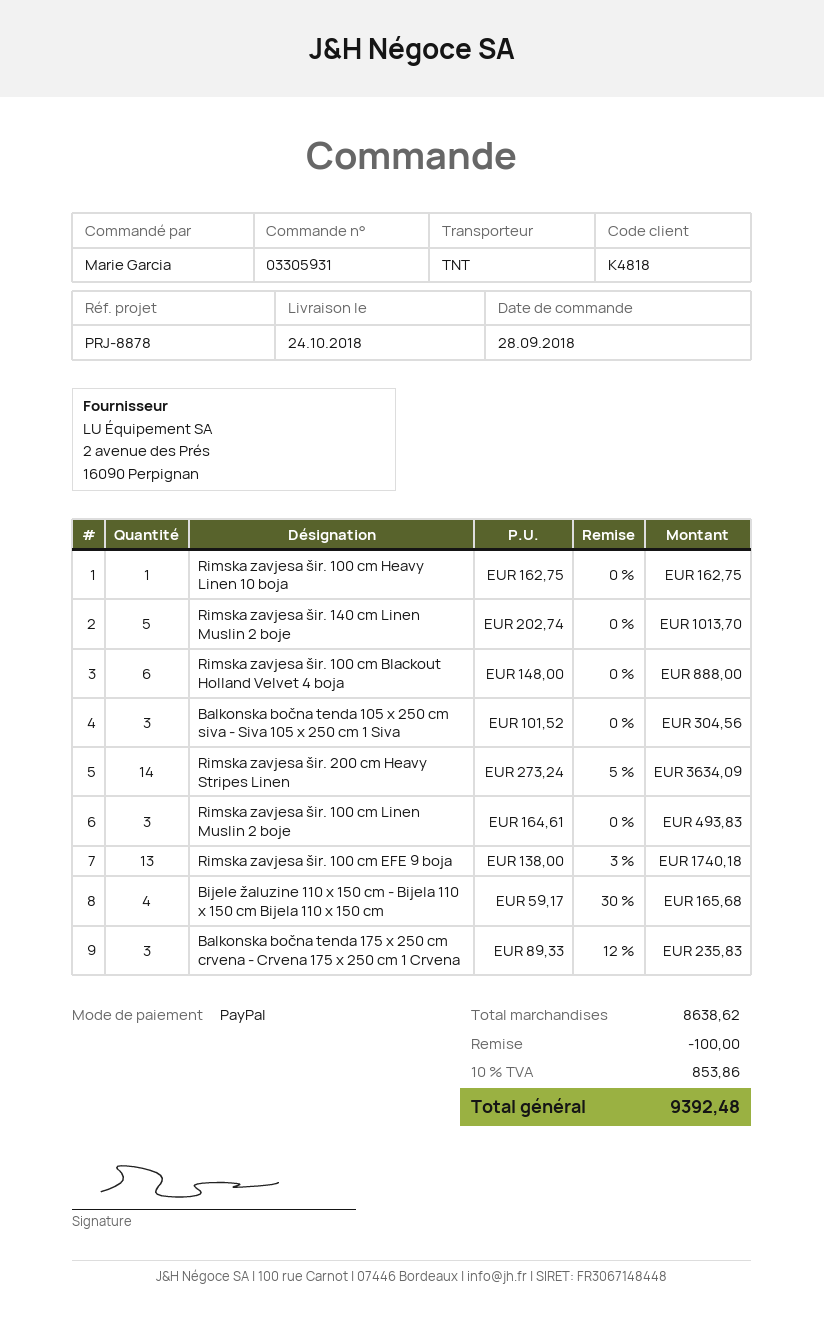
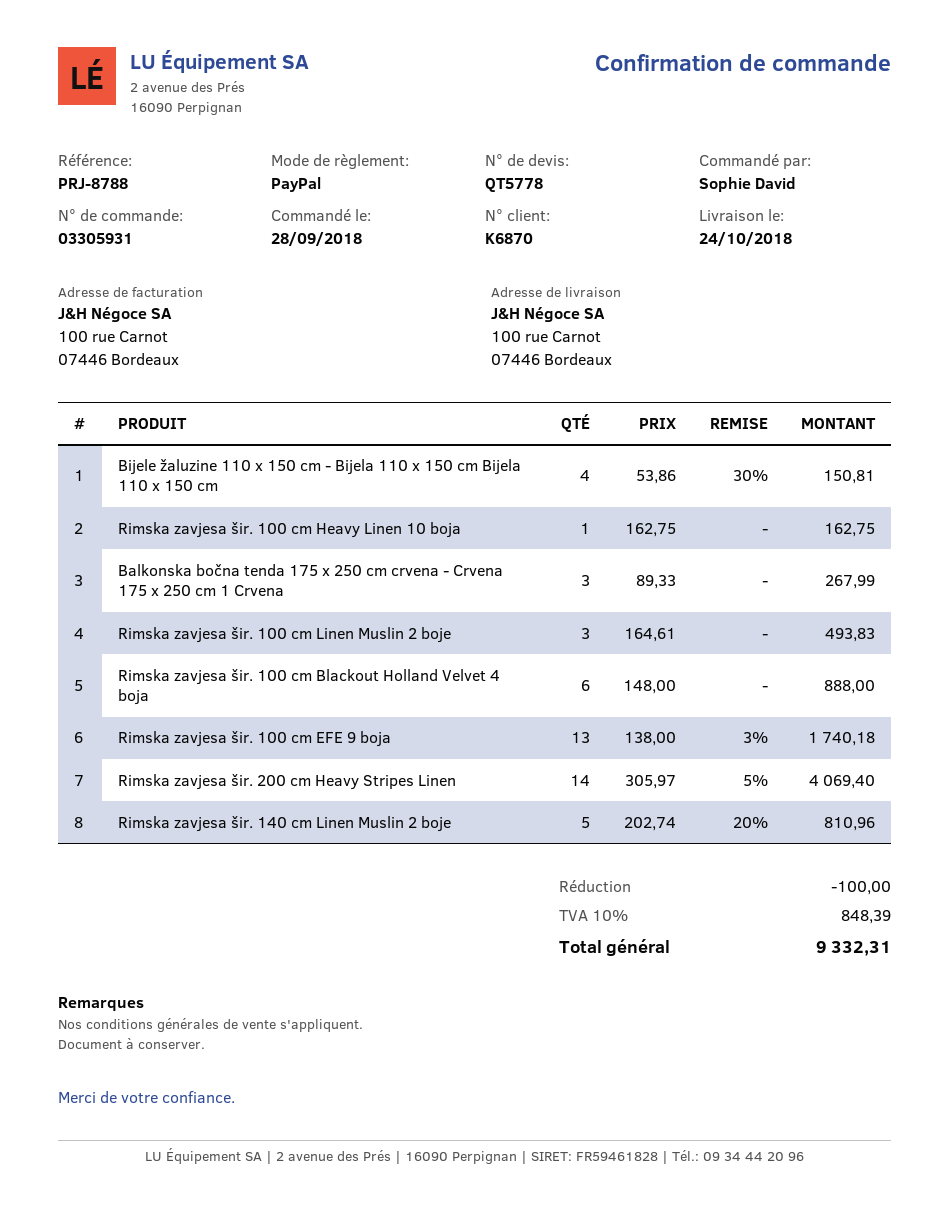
customer number: K4818 -> K6870
reference: PRJ-8878 -> PRJ-8788
ordered by: Marie Garcia -> Sophie David
Rimska zavjesa šir. 140 cm Linen Muslin 2 boje: 5 x 202.74 = 1013.70 -> 5 x 202.74 - 20% = 810.96
Balkonska bočna tenda 105 x 250 cm siva - Siva 105 x 250 cm 1 Siva: 3 x 101.52 = 304.56 -> none
Rimska zavjesa šir. 200 cm Heavy Stripes Linen: 14 x 273.24 - 5% = 3634.09 -> 14 x 305.97 - 5% = 4069.40
Bijele žaluzine 110 x 150 cm - Bijela 110 x 150 cm Bijela 110 x 150 cm: 4 x 59.17 - 30% = 165.68 -> 4 x 53.86 - 30% = 150.81
Balkonska bočna tenda 175 x 250 cm crvena - Crvena 175 x 250 cm 1 Crvena: 3 x 89.33 - 12% = 235.83 -> 3 x 89.33 = 267.99
tax: 10% = 853.86 -> 10% = 848.39
total: 9392.48 -> 9332.31

